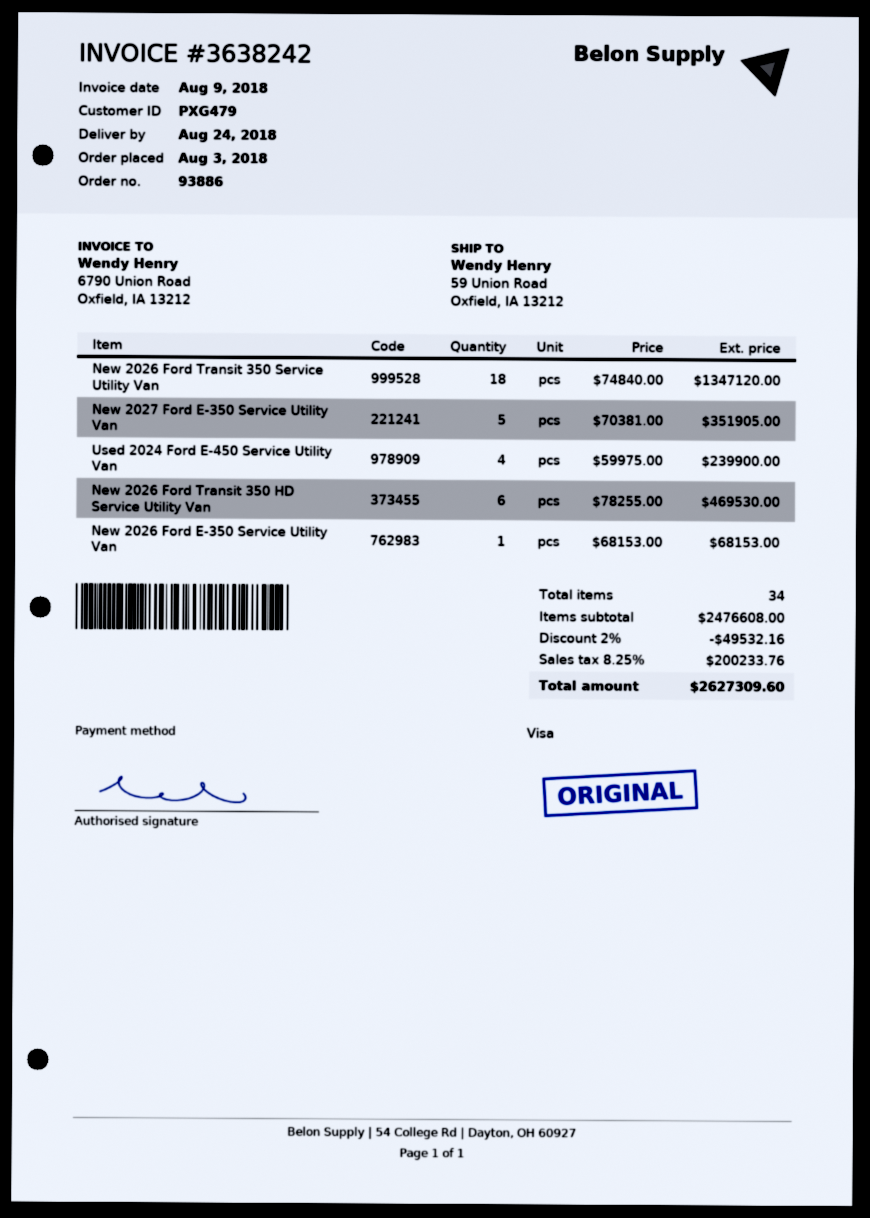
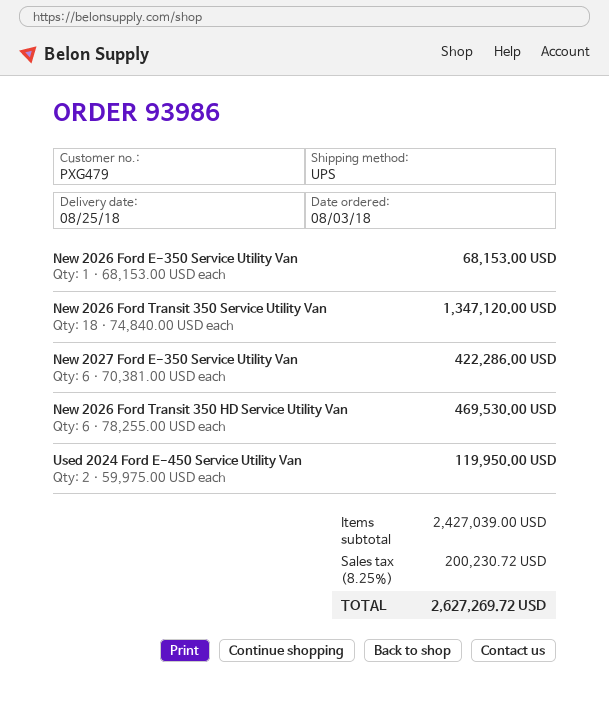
order number: 93886 -> 93986
delivery date: 2018-08-24 -> 2018-08-25
New 2027 Ford E-350 Service Utility Van: 5 x 70381.00 = 351905.00 -> 6 x 70381.00 = 422286.00
Used 2024 Ford E-450 Service Utility Van: 4 x 59975.00 = 239900.00 -> 2 x 59975.00 = 119950.00
subtotal: 2476608.00 -> 2427039.00
discount: 2% = 49532.16 -> none
tax: 8.25% = 200233.76 -> 8.25% = 200230.72
total: 2627309.60 -> 2627269.72

